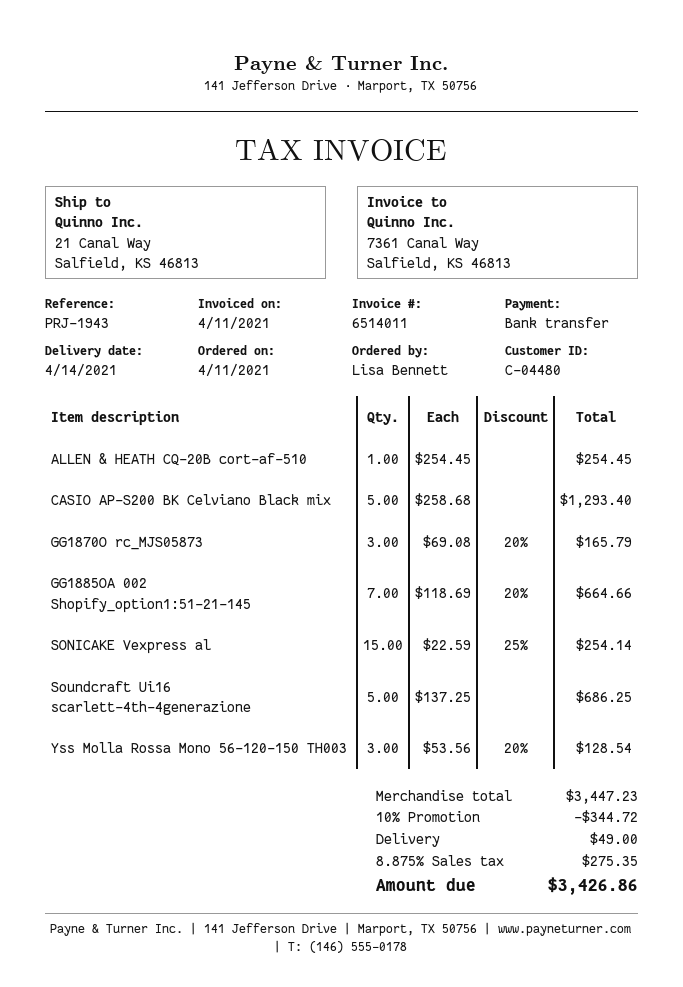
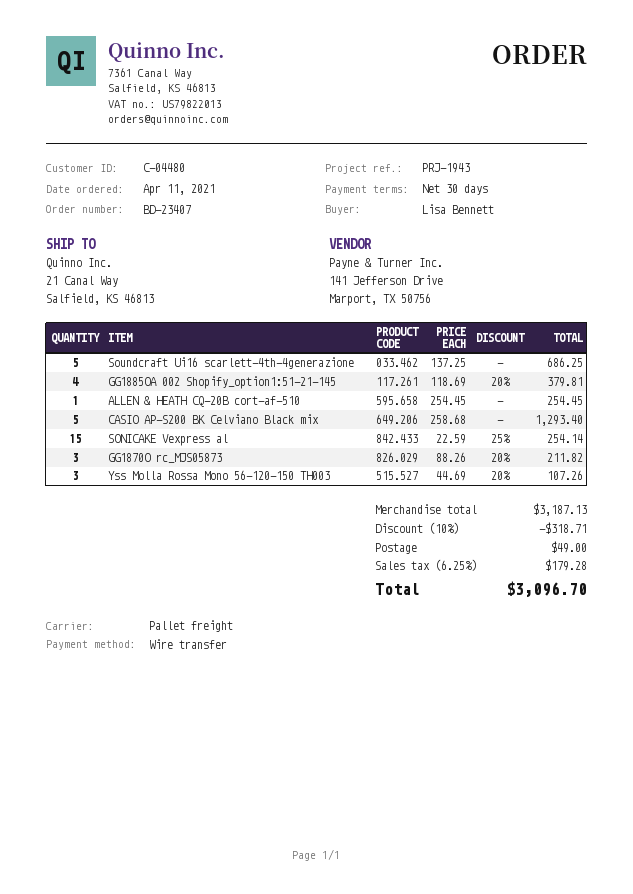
GG1870O rc_MJS05873: 3 x 69.08 - 20% = 165.79 -> 3 x 88.26 - 20% = 211.82
GG1885OA 002 Shopify_option1:51-21-145: 7 x 118.69 - 20% = 664.66 -> 4 x 118.69 - 20% = 379.81
Yss Molla Rossa Mono 56-120-150 TH003: 3 x 53.56 - 20% = 128.54 -> 3 x 44.69 - 20% = 107.26
subtotal: 3447.23 -> 3187.13
discount: 10% = 344.72 -> 10% = 318.71
tax: 8.875% = 275.35 -> 6.25% = 179.28
total: 3426.86 -> 3096.70

